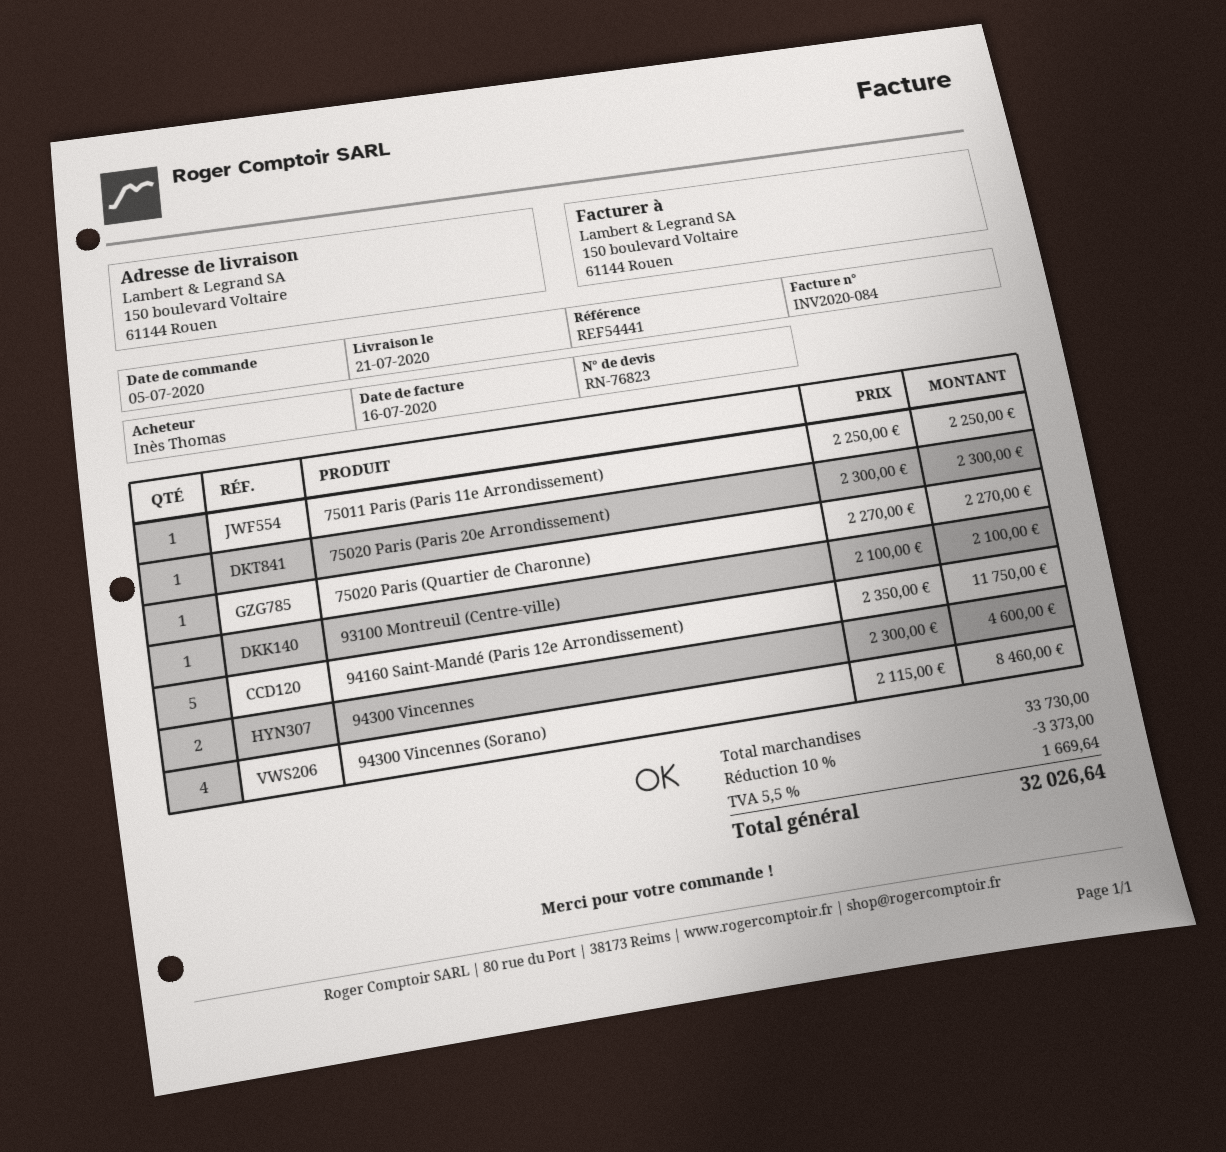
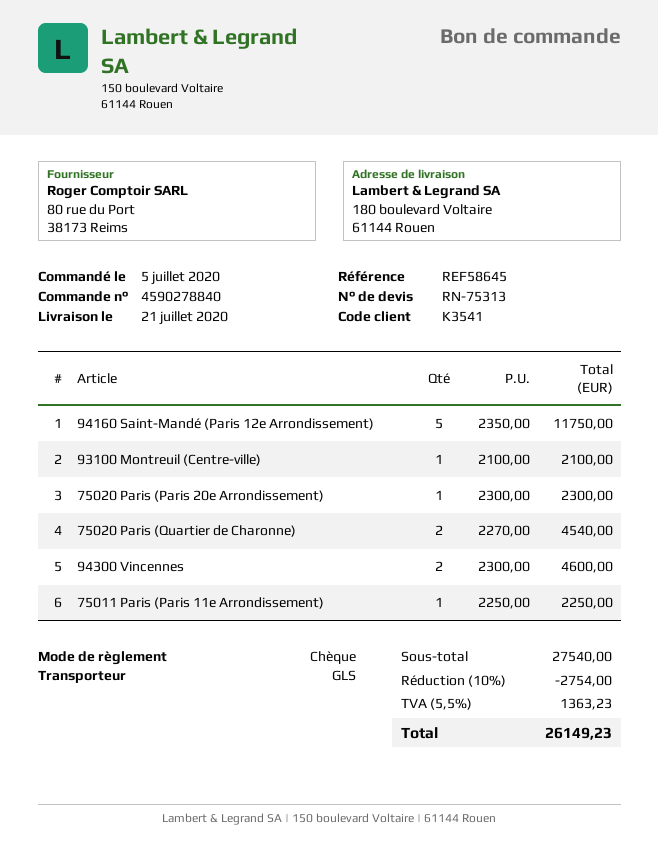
quote number: RN-76823 -> RN-75313
reference: REF54441 -> REF58645
ship to: 150 boulevard Voltaire, 61144 Rouen -> 180 boulevard Voltaire, 61144 Rouen
75020 Paris (Quartier de Charonne): 1 x 2270.00 = 2270.00 -> 2 x 2270.00 = 4540.00
94300 Vincennes (Sorano): 4 x 2115.00 = 8460.00 -> none
subtotal: 33730.00 -> 27540.00
discount: 10% = 3373.00 -> 10% = 2754.00
tax: 5.5% = 1669.64 -> 5.5% = 1363.23
total: 32026.64 -> 26149.23

